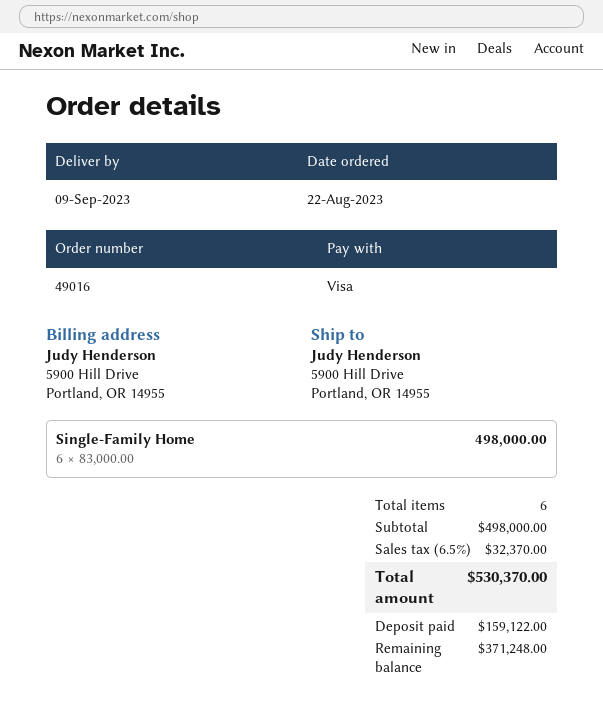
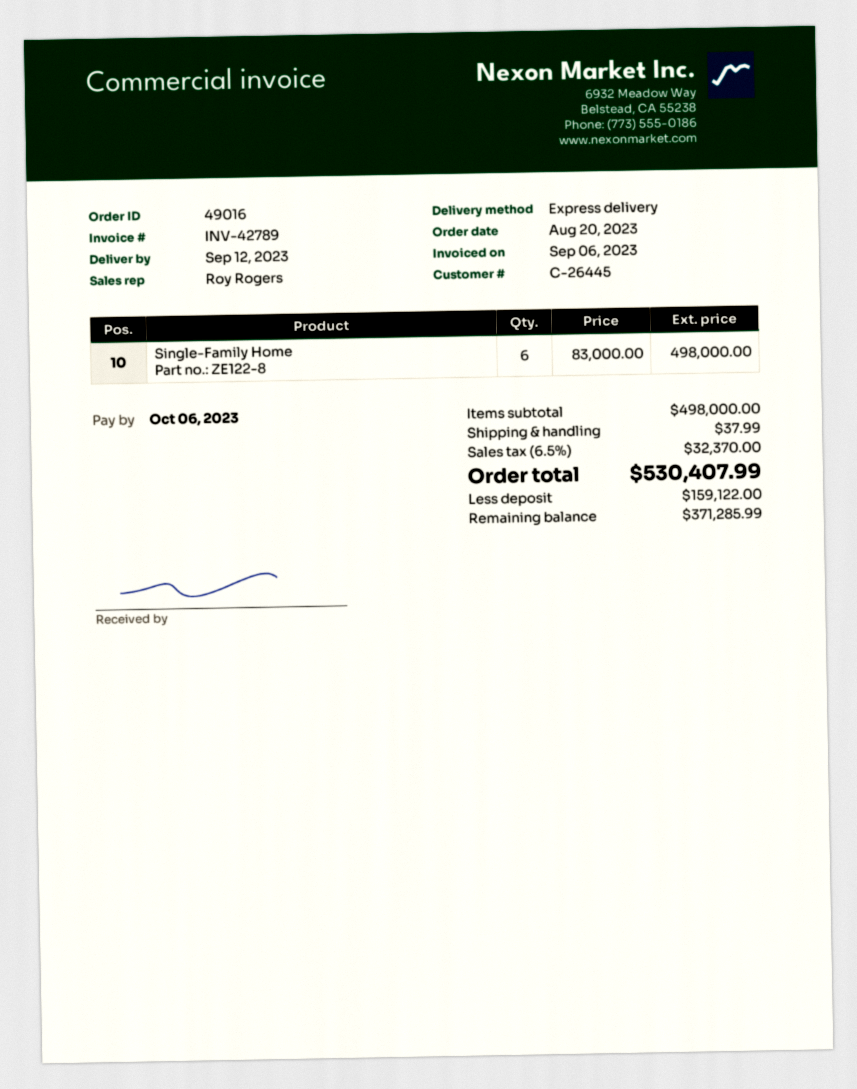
order date: 2023-08-22 -> 2023-08-20
delivery date: 2023-09-09 -> 2023-09-12
shipping: none -> 37.99
total: 530370.00 -> 530407.99
balance: 371248.00 -> 371285.99

